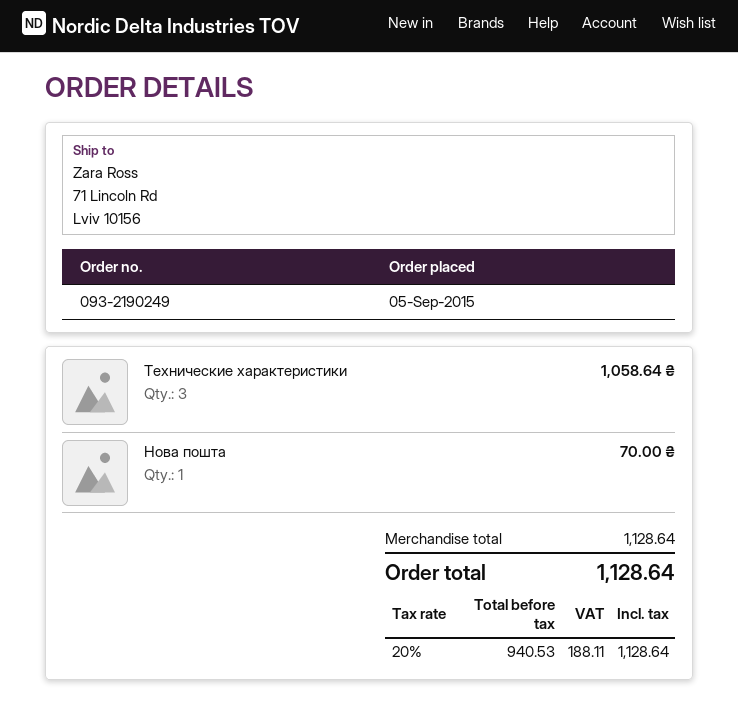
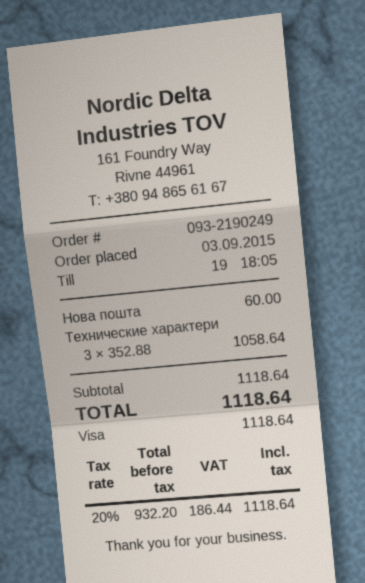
order date: 2015-09-05 -> 2015-09-03
Нова пошта: 1 for 70.00 -> 1 for 60.00
subtotal: 1128.64 -> 1118.64
net: 940.53 -> 932.20
tax: 20% = 188.11 -> 20% = 186.44
total: 1128.64 -> 1118.64

